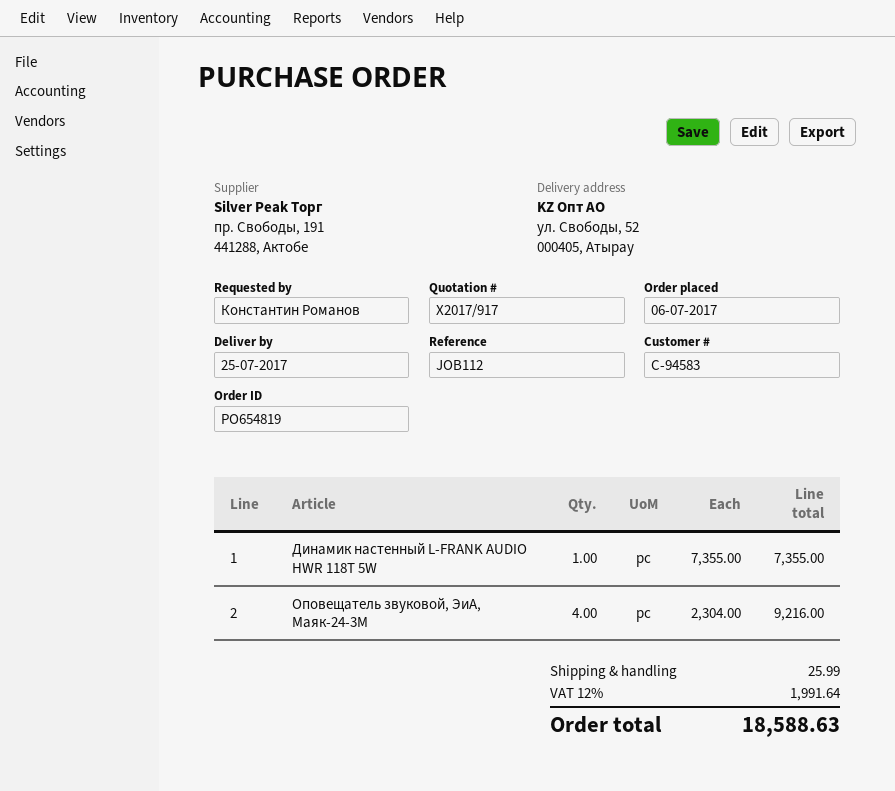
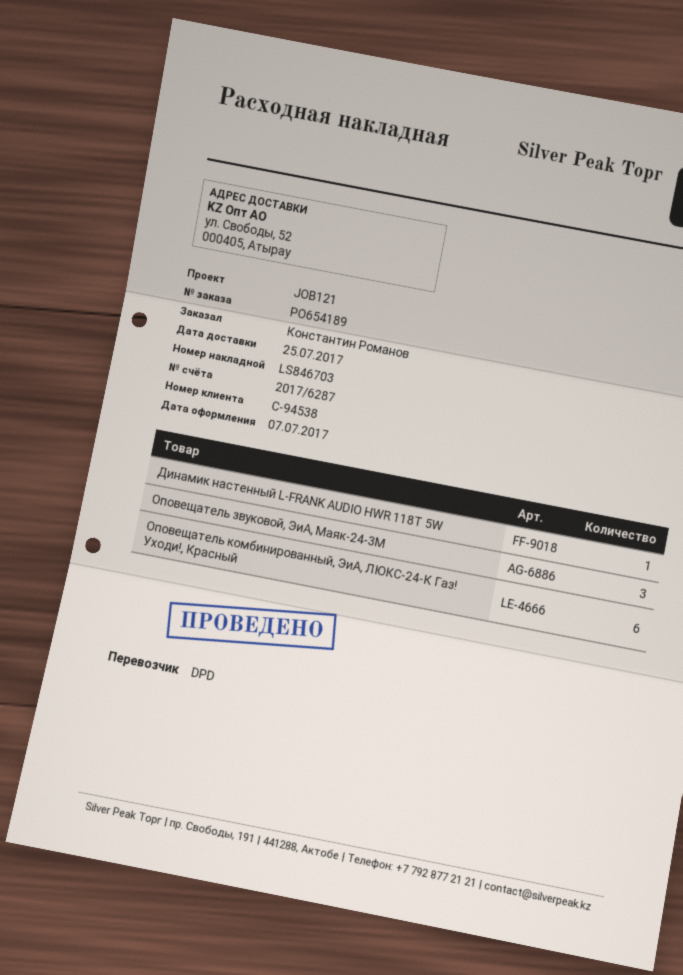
order number: PO654819 -> PO654189
order date: 2017-07-06 -> 2017-07-07
customer number: C-94583 -> C-94538
reference: JOB112 -> JOB121
Оповещатель звуковой, ЭиА, Маяк-24-3М: 4 -> 3
Оповещатель комбинированный, ЭиА, ЛЮКС-24-К Газ! Уходи!, Красный: none -> 6

